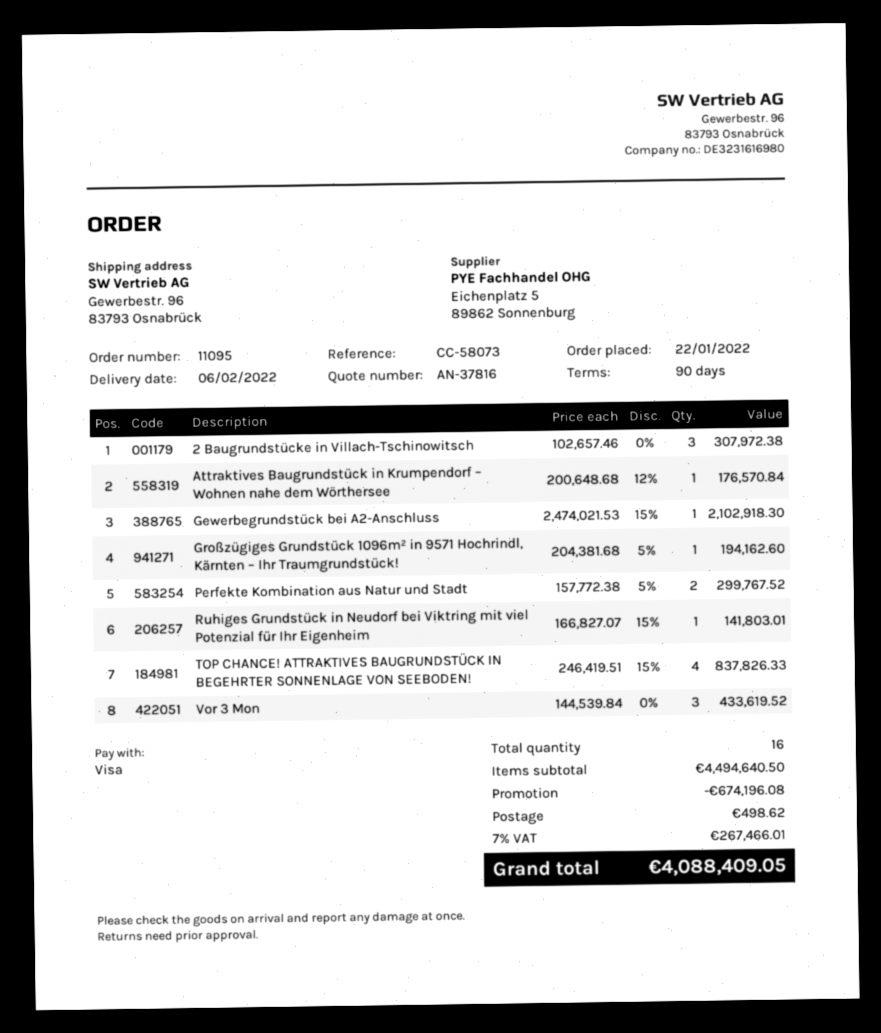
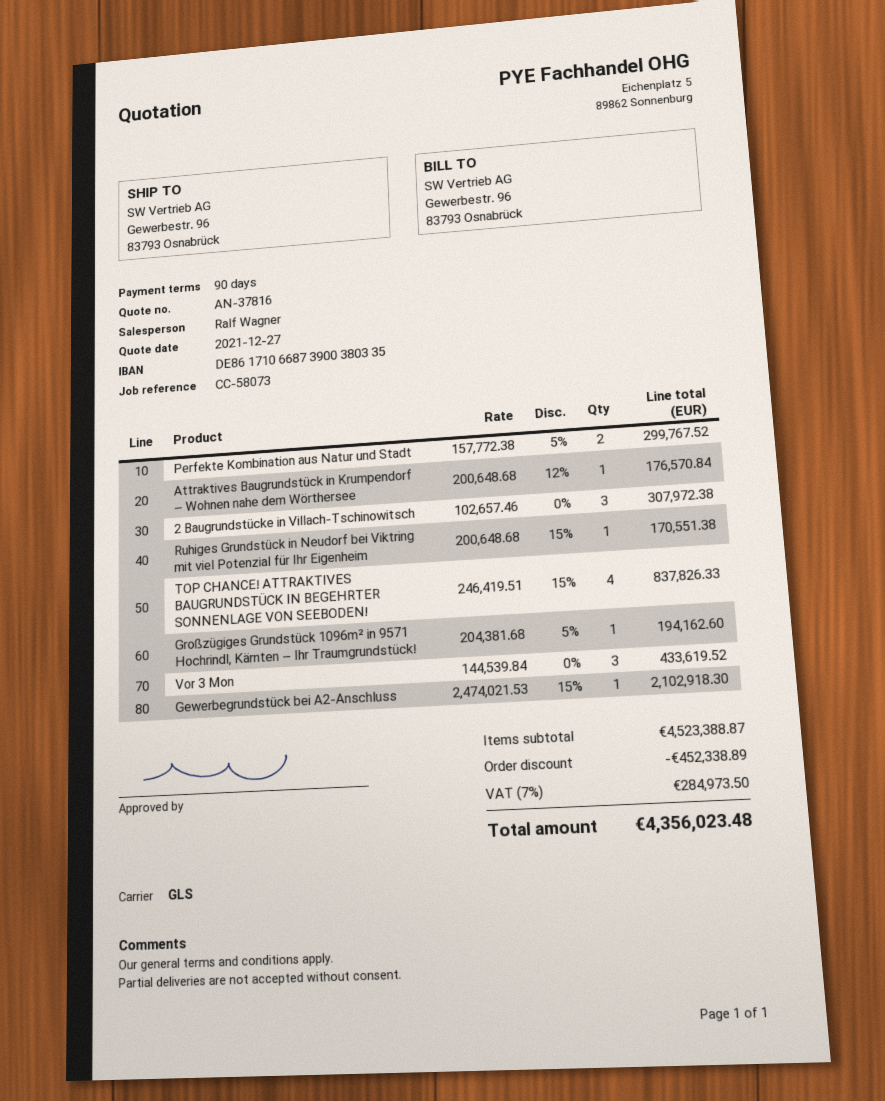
Ruhiges Grundstück in Neudorf bei Viktring mit viel Potenzial für Ihr Eigenheim: 1 x 166827.07 - 15% = 141803.01 -> 1 x 200648.68 - 15% = 170551.38
subtotal: 4494640.50 -> 4523388.87
discount: 674196.08 -> 452338.89
shipping: 498.62 -> none
tax: 7% = 267466.01 -> 7% = 284973.50
total: 4088409.05 -> 4356023.48

